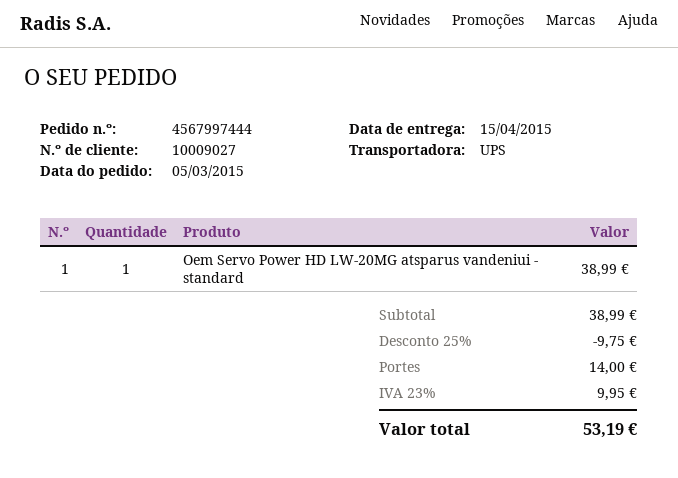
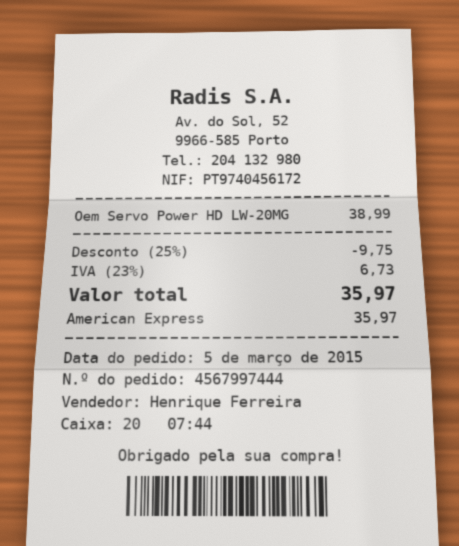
shipping: 14.00 -> none
tax: 23% = 9.95 -> 23% = 6.73
total: 53.19 -> 35.97

